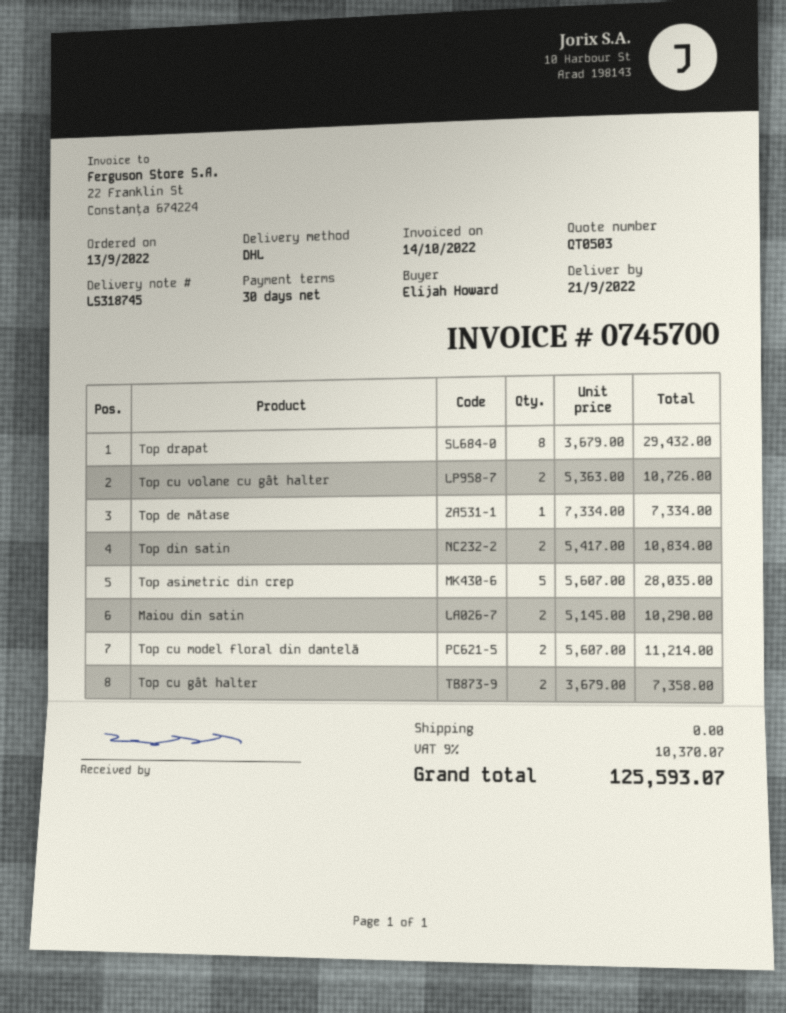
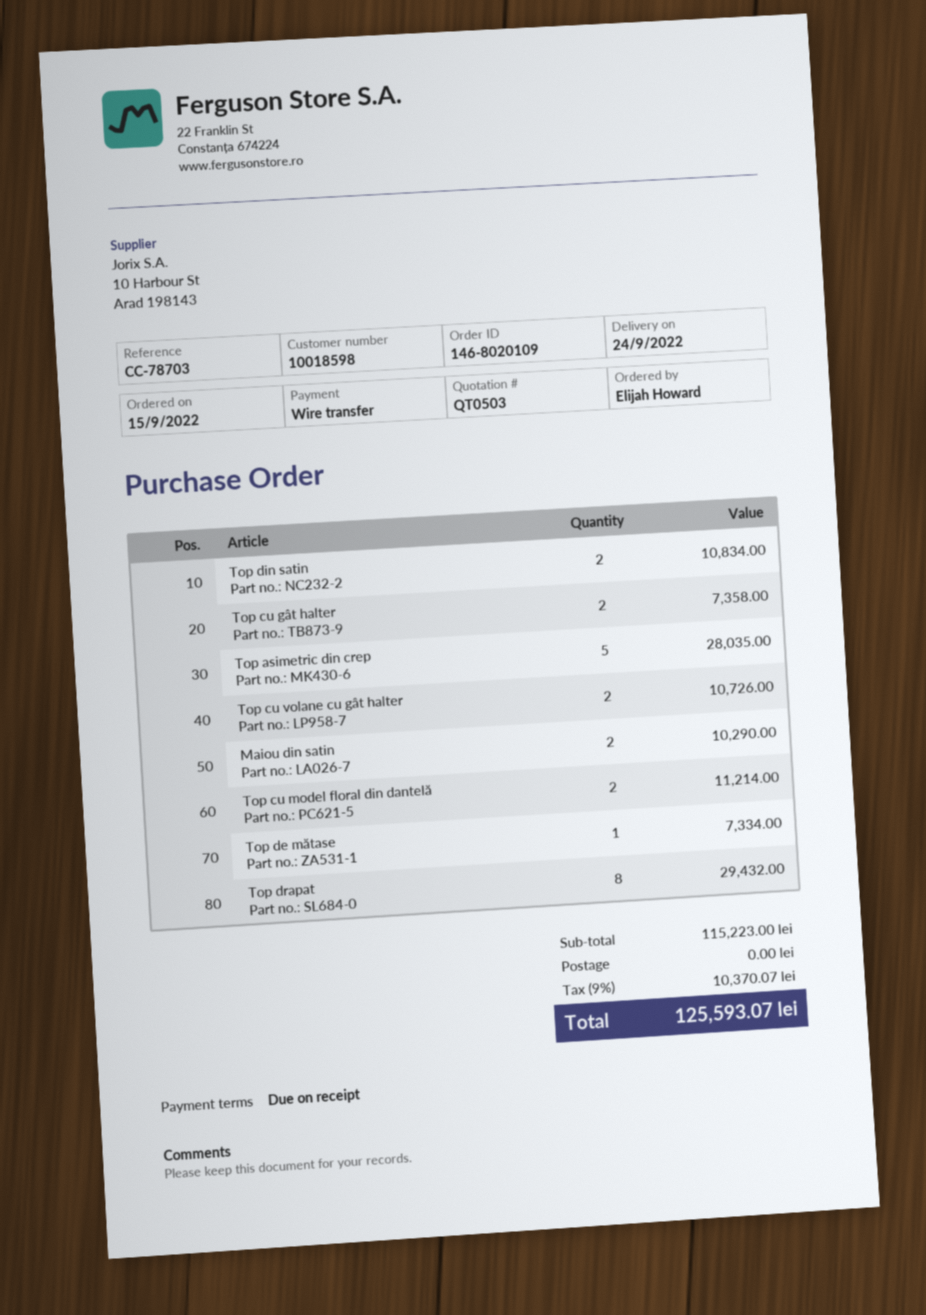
order date: 2022-09-13 -> 2022-09-15
delivery date: 2022-09-21 -> 2022-09-24
payment terms: 30 days -> on receipt

